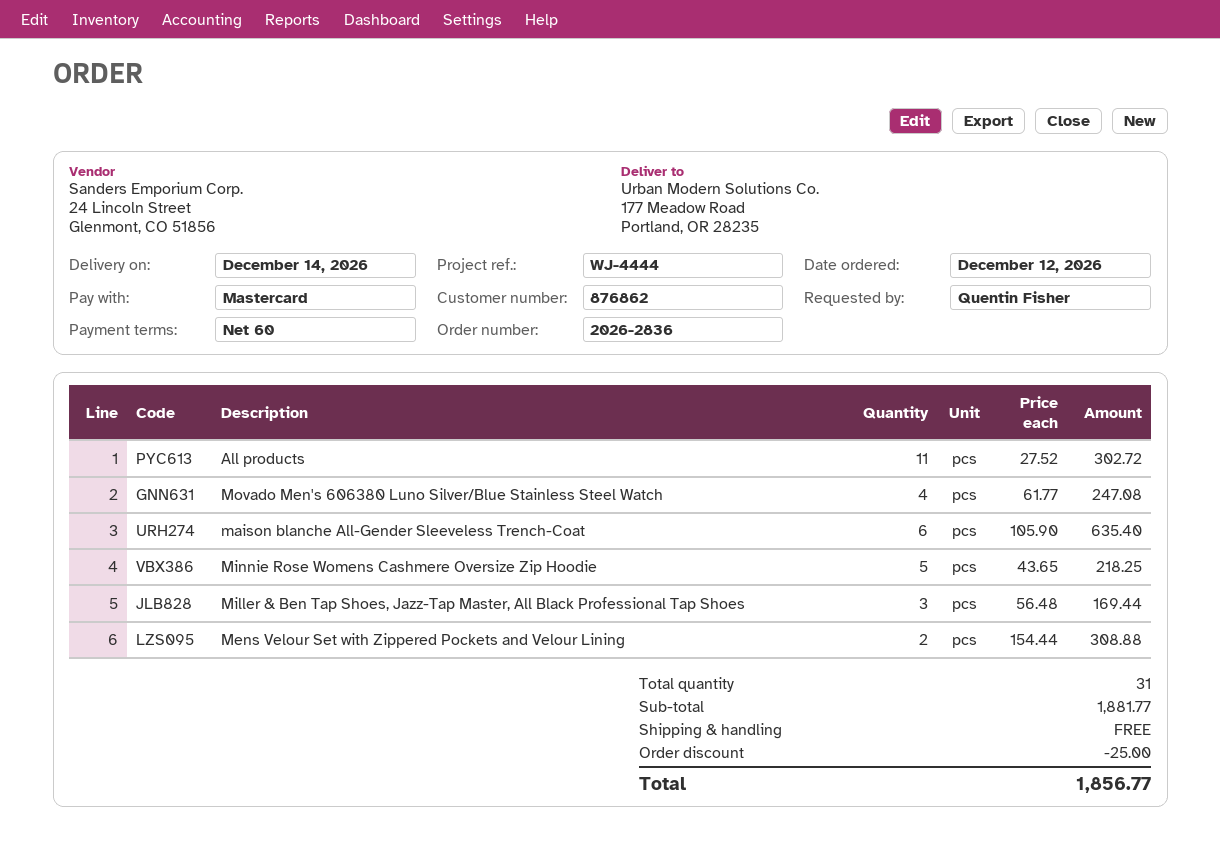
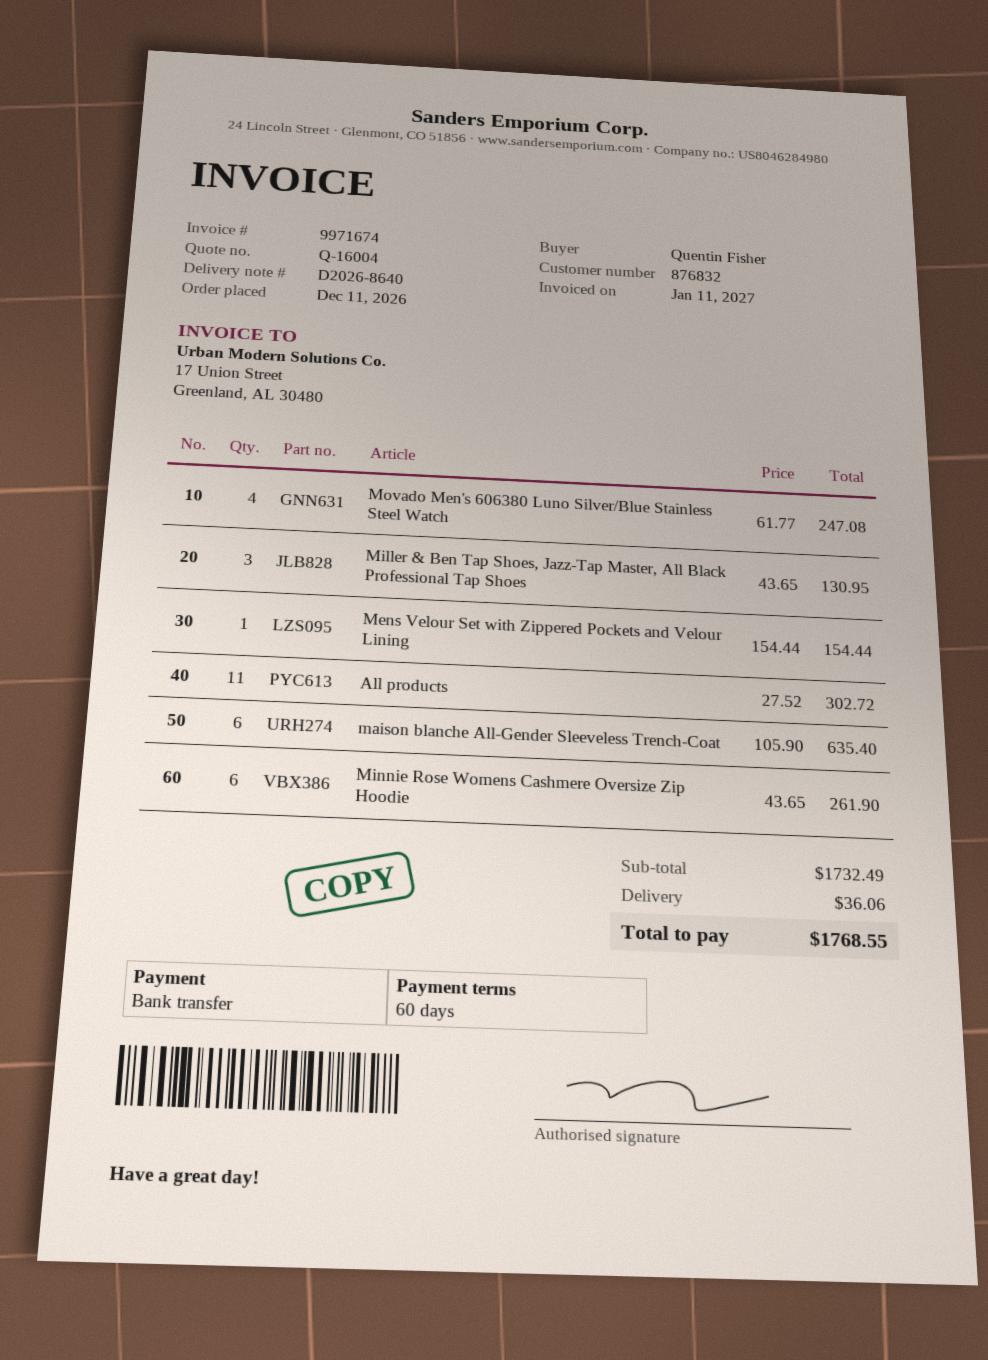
order date: 2026-12-12 -> 2026-12-11
customer number: 876862 -> 876832
payment method: Mastercard -> bank transfer
Minnie Rose Womens Cashmere Oversize Zip Hoodie: 5 x 43.65 = 218.25 -> 6 x 43.65 = 261.90
Miller & Ben Tap Shoes, Jazz-Tap Master, All Black Professional Tap Shoes: 3 x 56.48 = 169.44 -> 3 x 43.65 = 130.95
Mens Velour Set with Zippered Pockets and Velour Lining: 2 x 154.44 = 308.88 -> 1 x 154.44 = 154.44
subtotal: 1881.77 -> 1732.49
discount: 25.00 -> none
shipping: 0.00 -> 36.06
total: 1856.77 -> 1768.55

